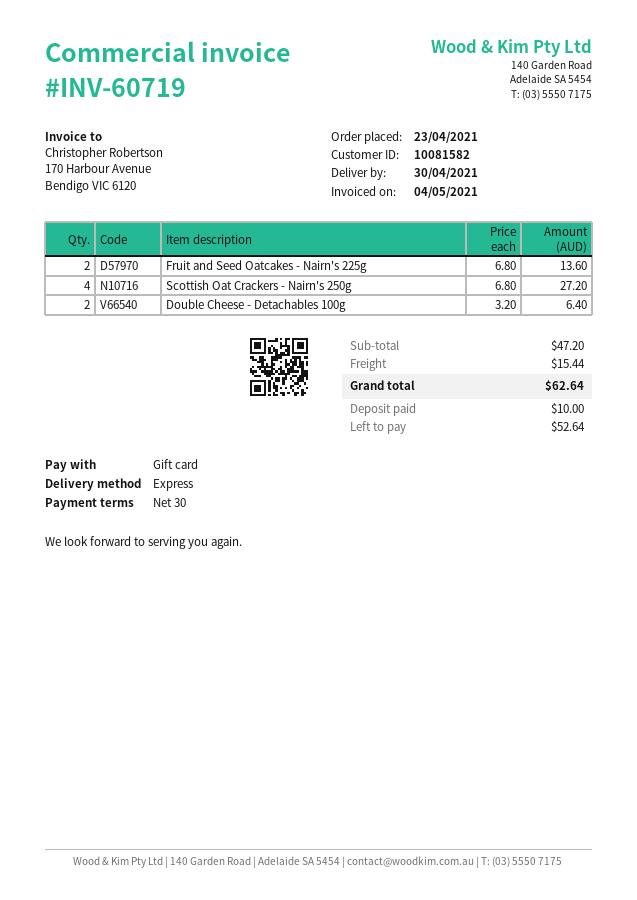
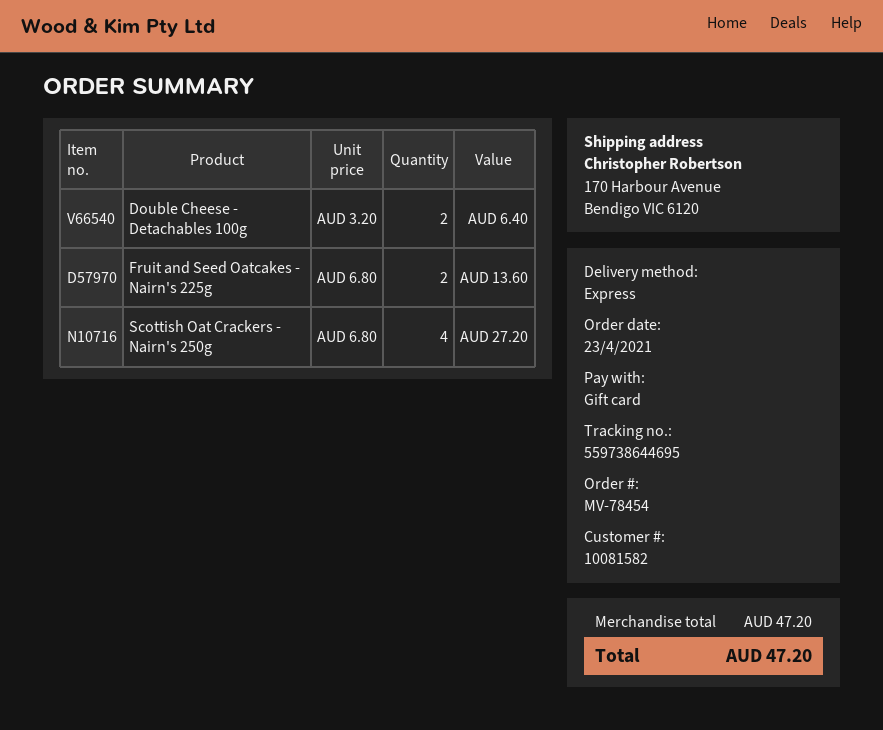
shipping: 15.44 -> none
total: 62.64 -> 47.20

